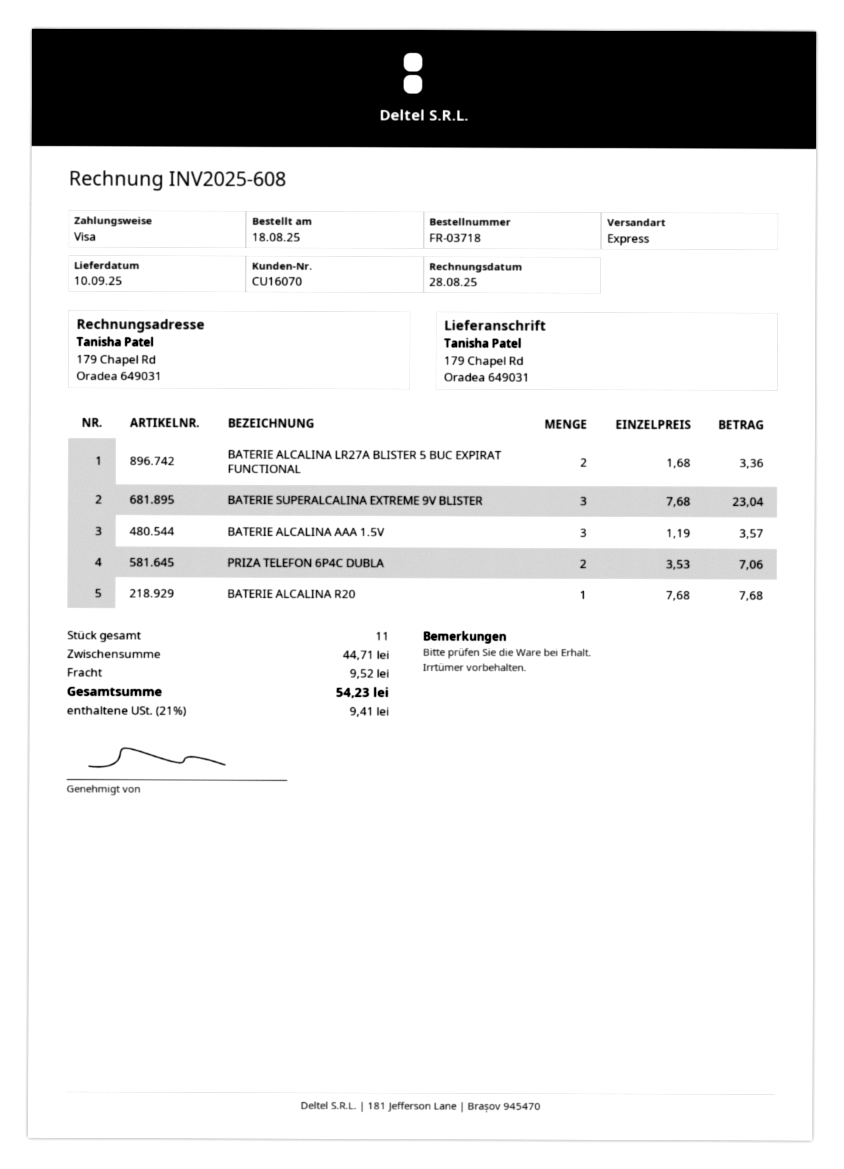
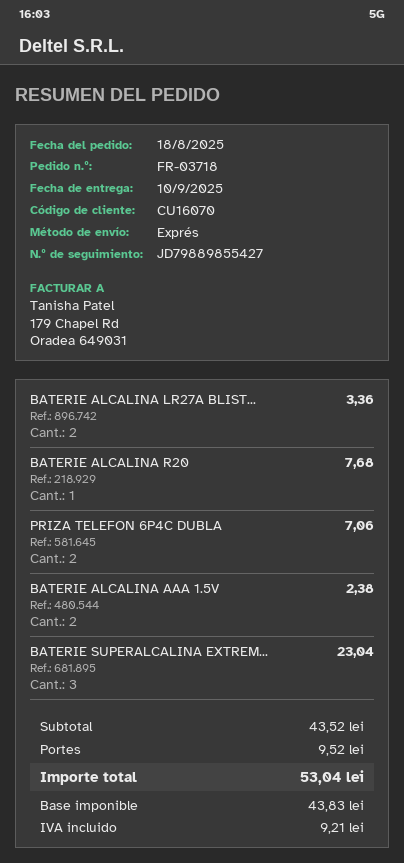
BATERIE ALCALINA AAA 1.5V: 3 for 3.57 -> 2 for 2.38
subtotal: 44.71 -> 43.52
tax: 9.41 -> 9.21
total: 54.23 -> 53.04

